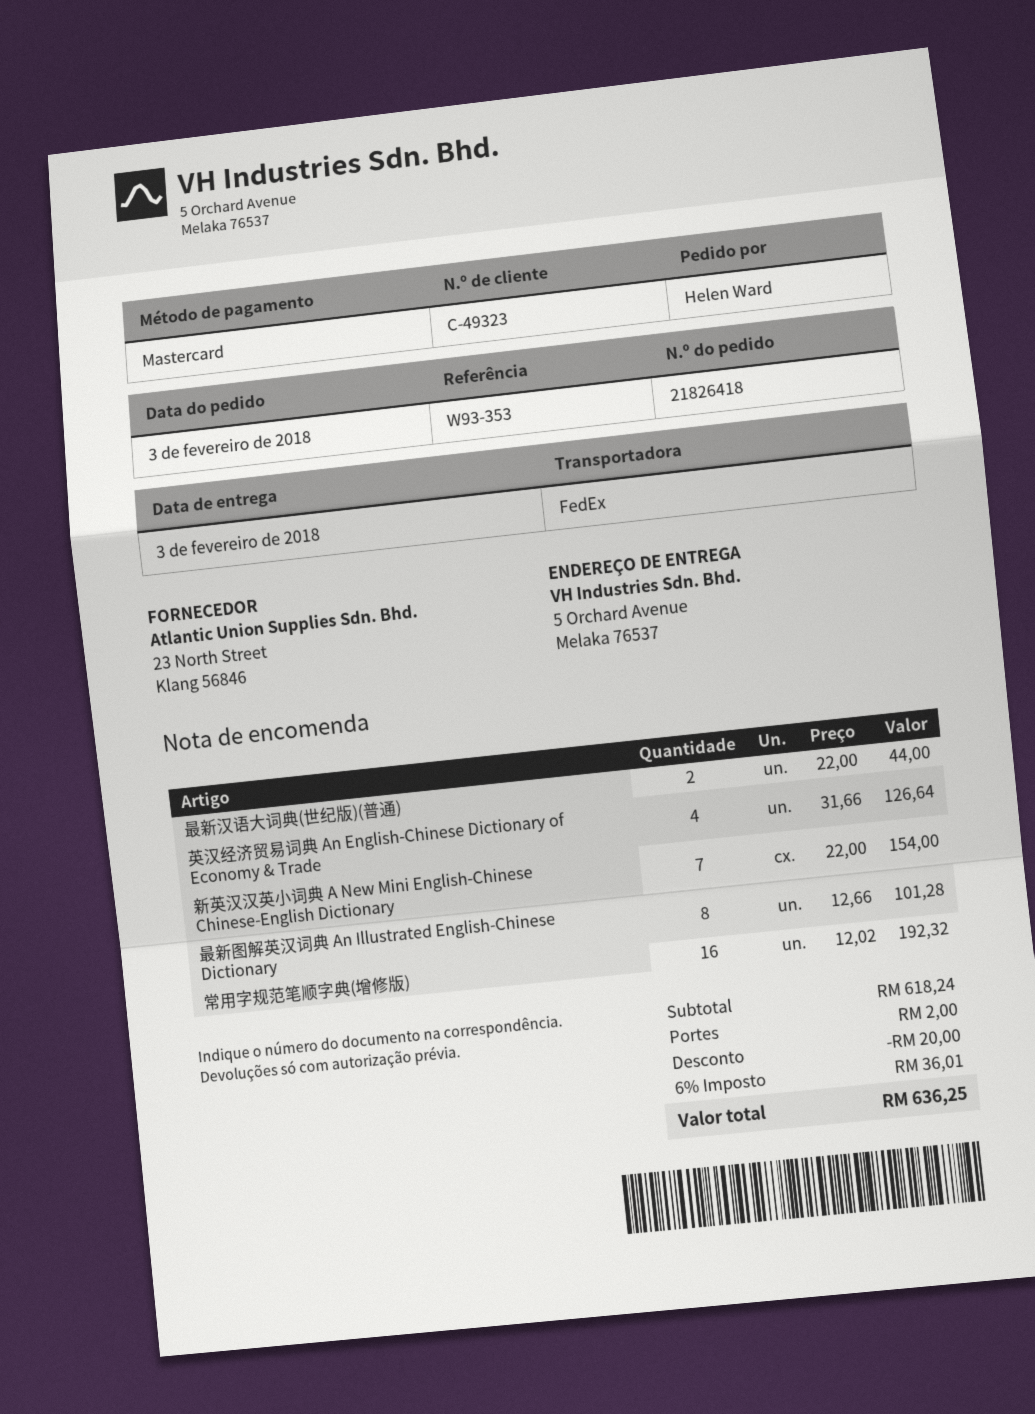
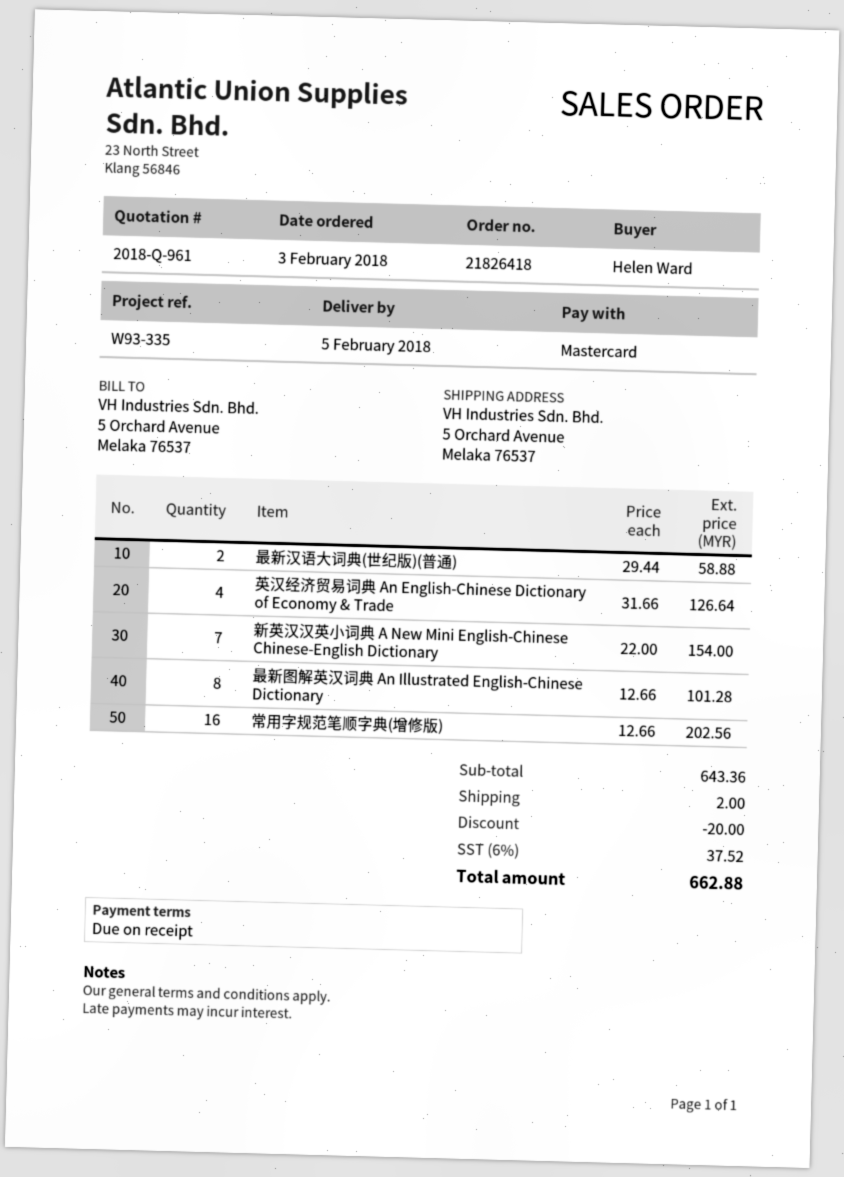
delivery date: 2018-02-03 -> 2018-02-05
reference: W93-353 -> W93-335
最新汉语大词典(世纪版)(普通): 2 x 22.00 = 44.00 -> 2 x 29.44 = 58.88
常用字规范笔顺字典(增修版): 16 x 12.02 = 192.32 -> 16 x 12.66 = 202.56
subtotal: 618.24 -> 643.36
tax: 6% = 36.01 -> 6% = 37.52
total: 636.25 -> 662.88

